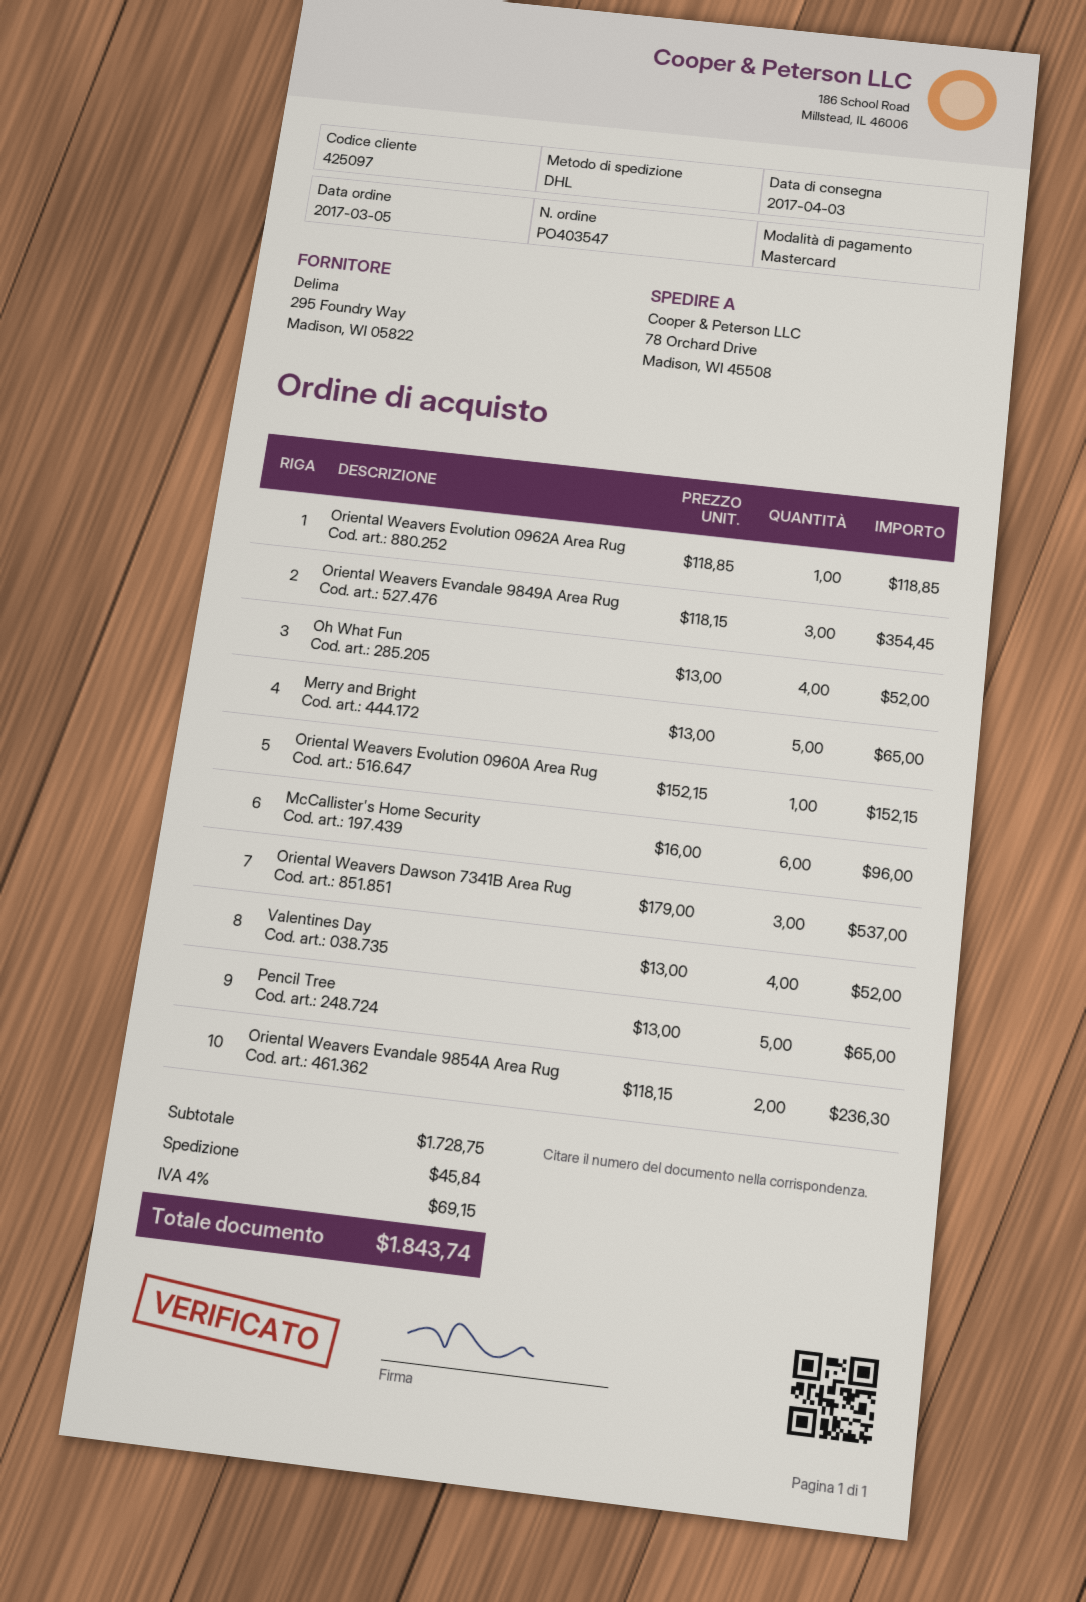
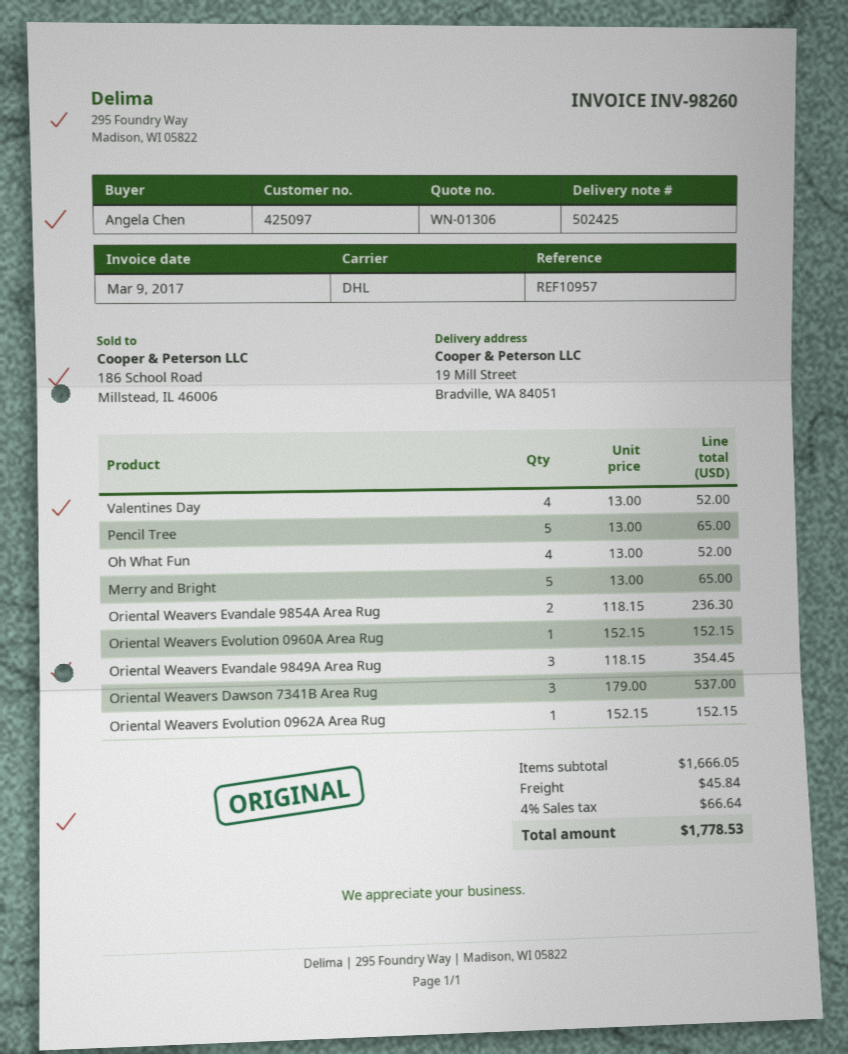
ship to: 78 Orchard Drive, Madison, WI 45508 -> 19 Mill Street, Bradville, WA 84051
Oriental Weavers Evolution 0962A Area Rug: 1 x 118.85 = 118.85 -> 1 x 152.15 = 152.15
McCallister's Home Security: 6 x 16.00 = 96.00 -> none
subtotal: 1728.75 -> 1666.05
tax: 4% = 69.15 -> 4% = 66.64
total: 1843.74 -> 1778.53

